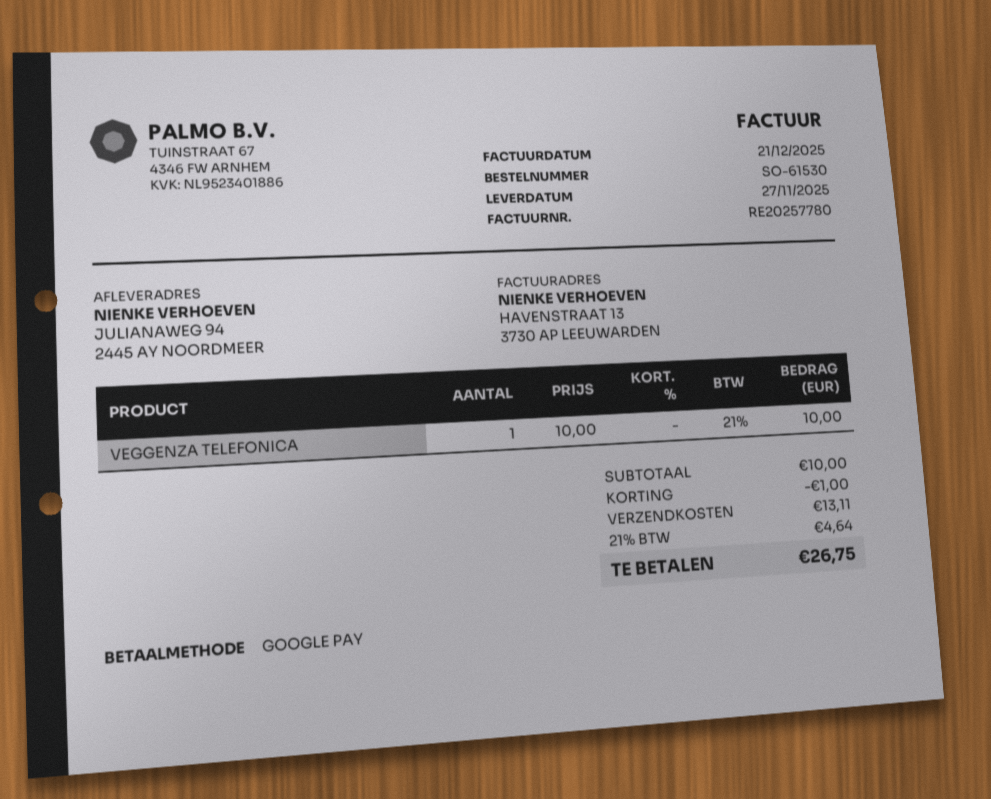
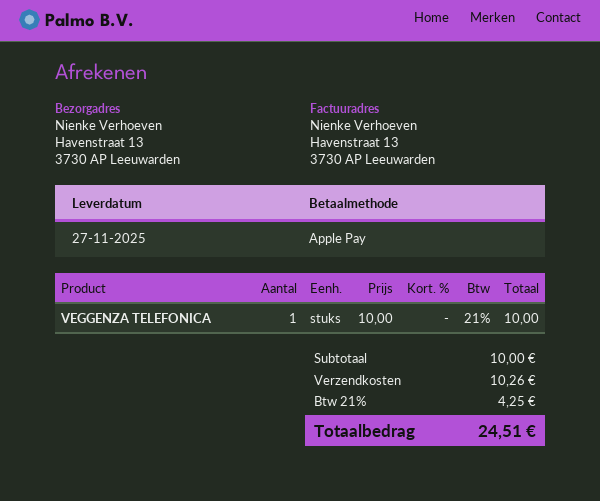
payment method: Google Pay -> Apple Pay
ship to: JULIANAWEG 94, 2445 AY NOORDMEER -> Havenstraat 13, 3730 AP Leeuwarden
discount: 1.00 -> none
shipping: 13.11 -> 10.26
tax: 21% = 4.64 -> 21% = 4.25
total: 26.75 -> 24.51

